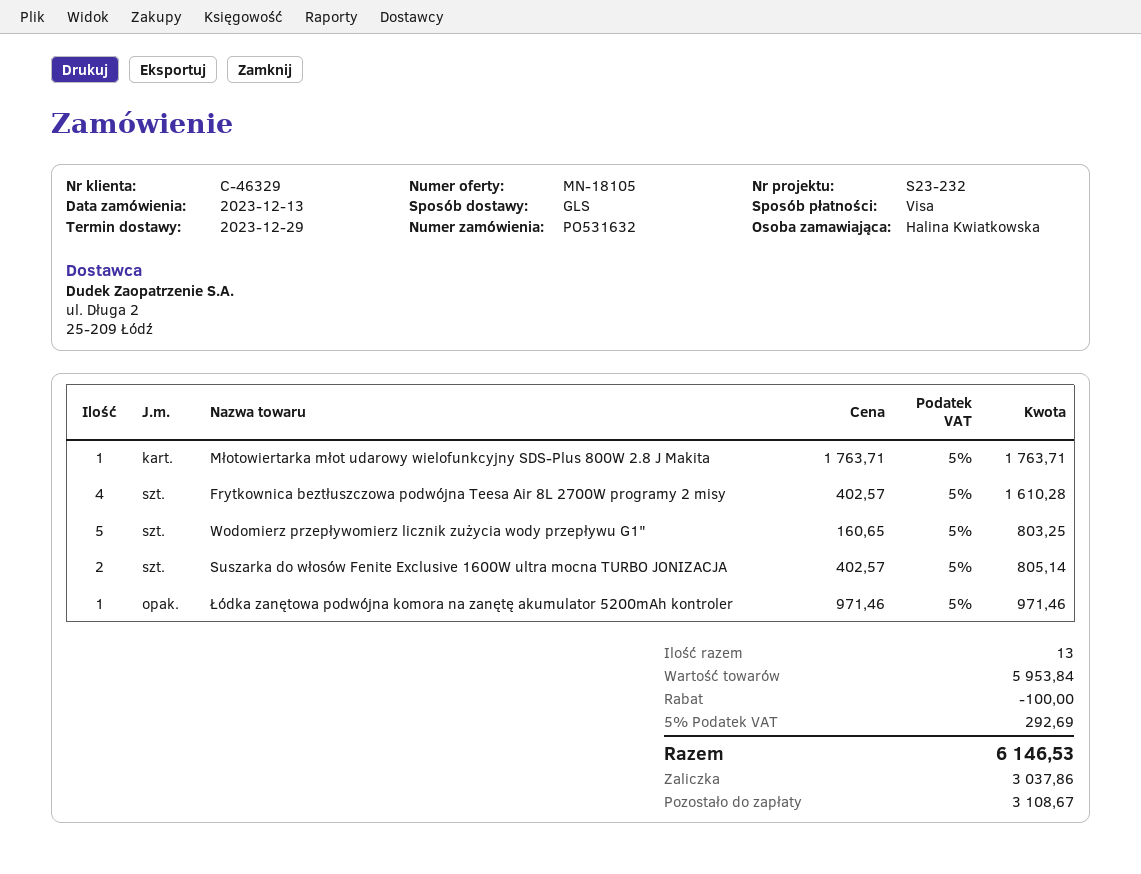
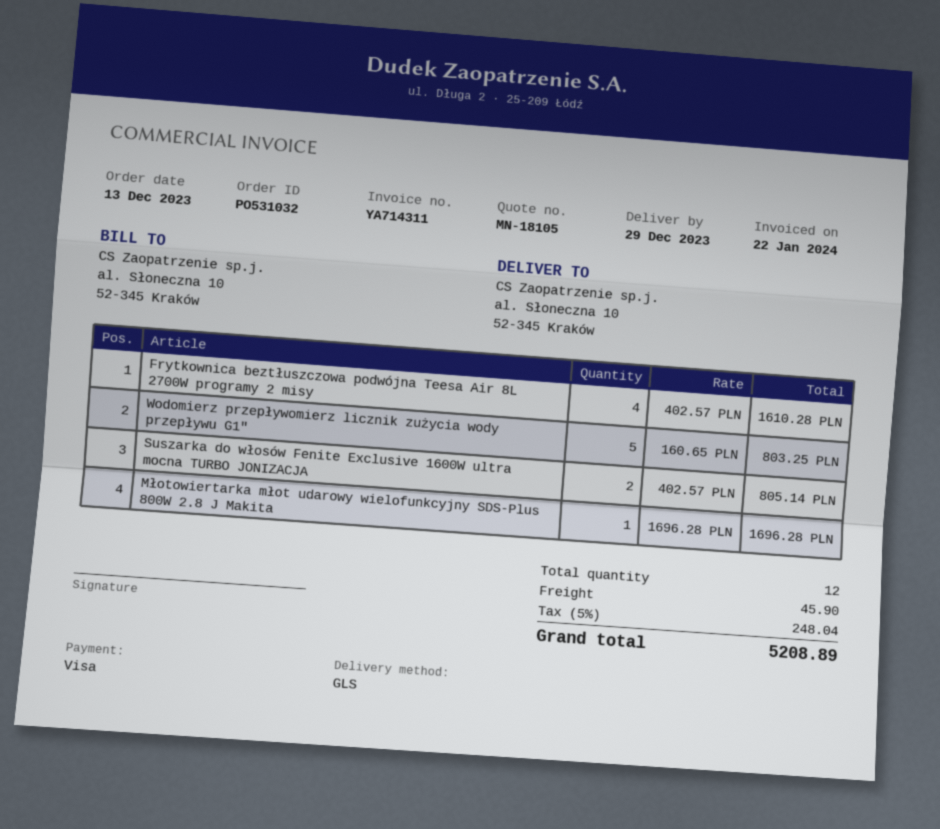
order number: PO531632 -> PO531032
Młotowiertarka młot udarowy wielofunkcyjny SDS-Plus 800W 2.8 J Makita: 1 x 1763.71 = 1763.71 -> 1 x 1696.28 = 1696.28
Łódka zanętowa podwójna komora na zanętę akumulator 5200mAh kontroler: 1 x 971.46 = 971.46 -> none
total quantity: 13 -> 12
discount: 100.00 -> none
shipping: none -> 45.90
tax: 5% = 292.69 -> 5% = 248.04
total: 6146.53 -> 5208.89

